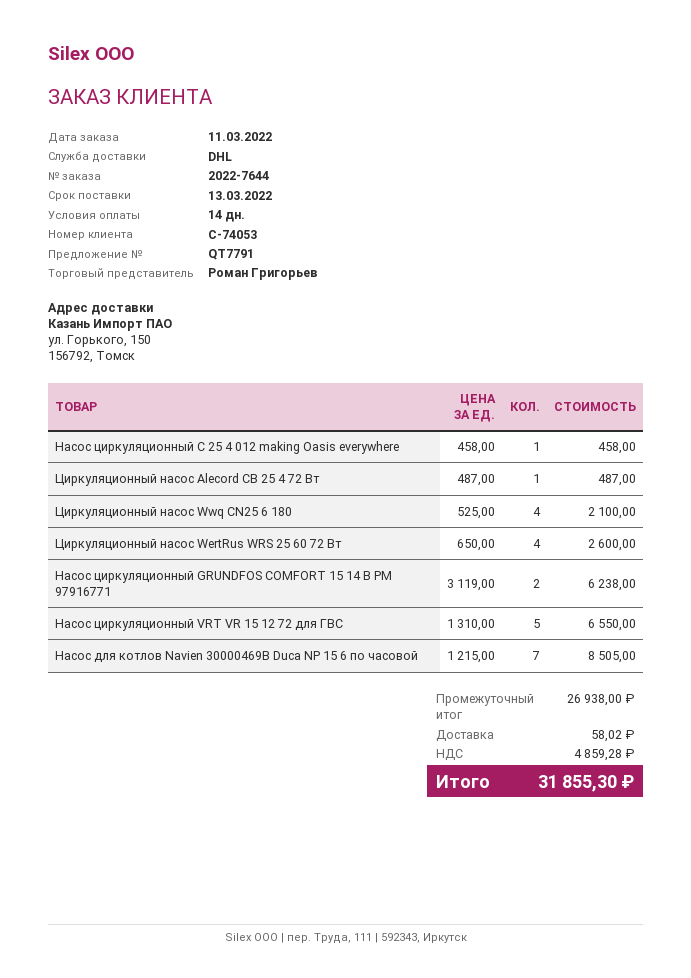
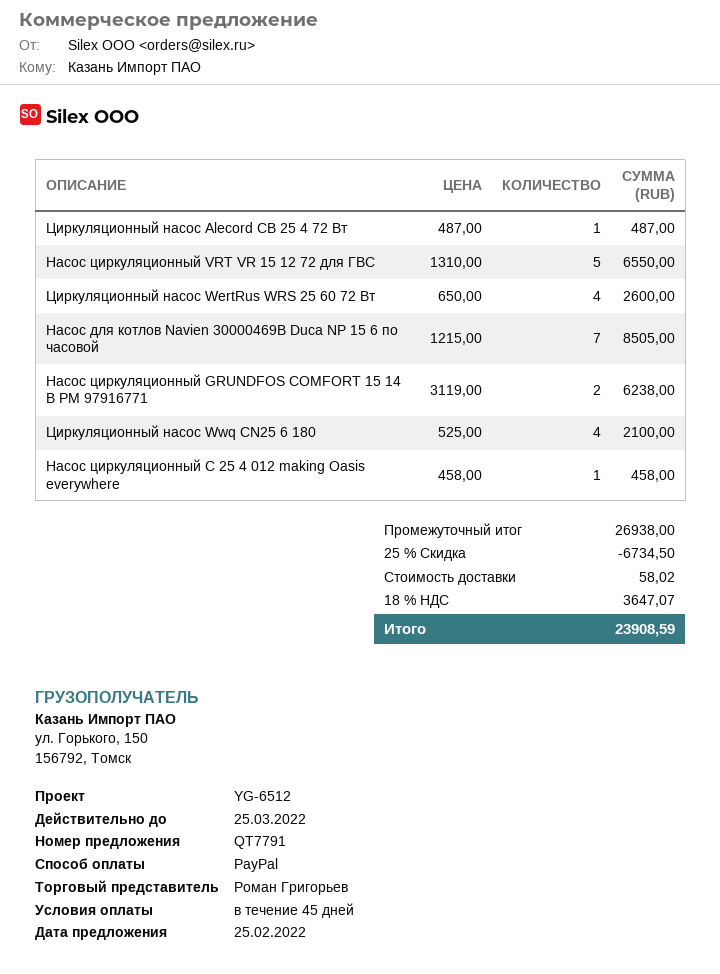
payment terms: 14 days -> 45 days
discount: none -> 25% = 6734.50
tax: 4859.28 -> 3647.07
total: 31855.30 -> 23908.59

